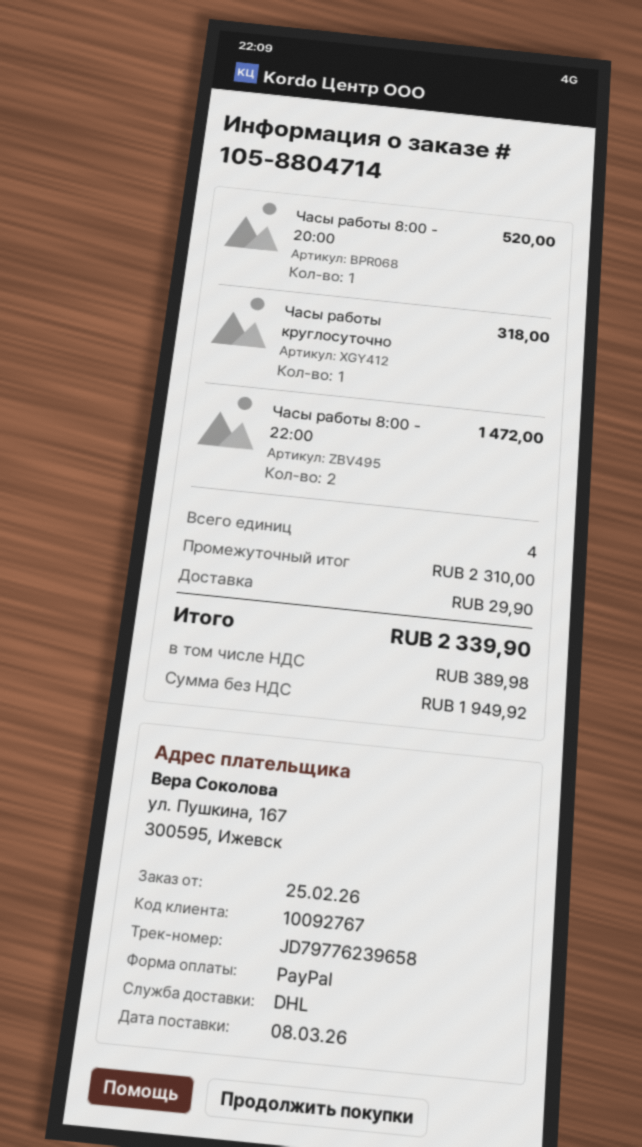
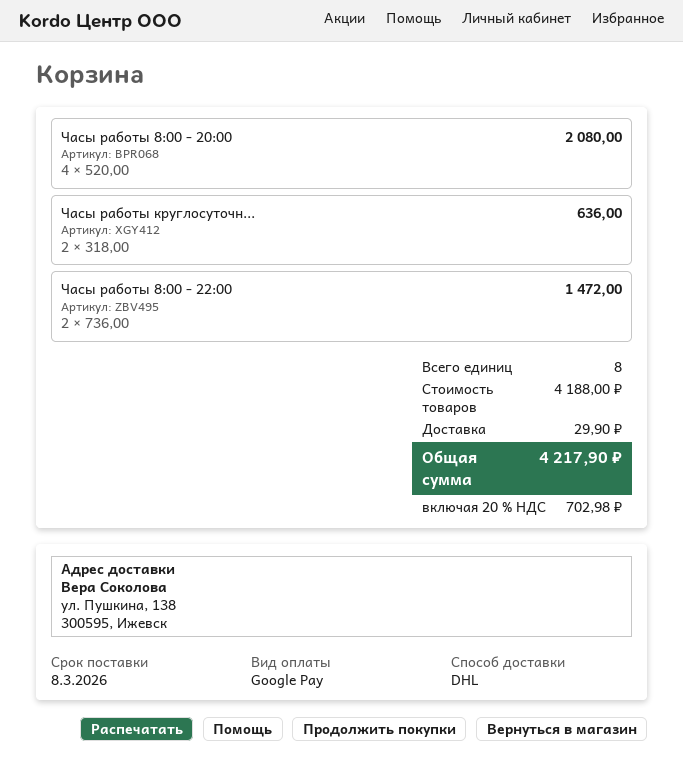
payment method: PayPal -> Google Pay
Часы работы 8:00 - 20:00: 1 for 520.00 -> 4 for 2080.00
Часы работы круглосуточно: 1 for 318.00 -> 2 for 636.00
total quantity: 4 -> 8
subtotal: 2310.00 -> 4188.00
tax: 389.98 -> 702.98
total: 2339.90 -> 4217.90

